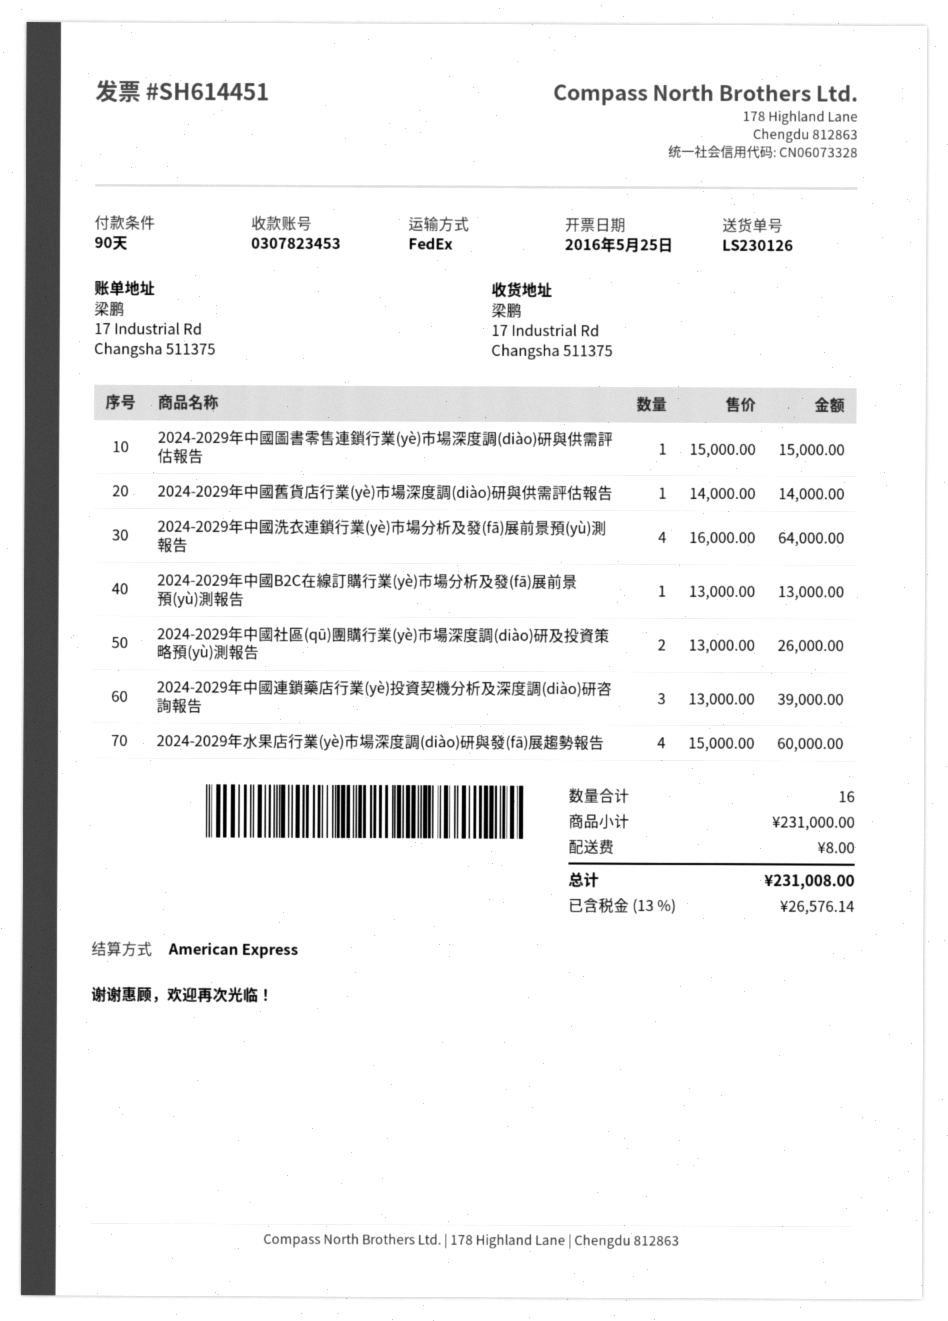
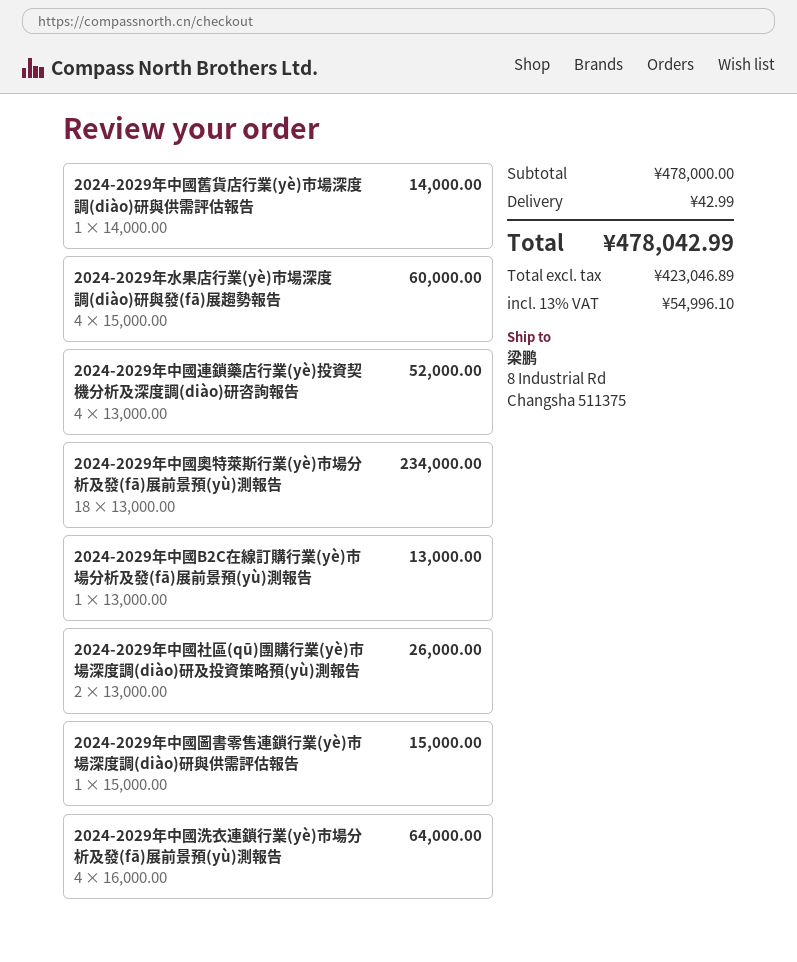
ship to: 17 Industrial Rd, Changsha 511375 -> 8 Industrial Rd, Changsha 511375
2024-2029年中國連鎖藥店行業(yè)投資契機分析及深度調(diào)研咨詢報告: 3 x 13000.00 = 39000.00 -> 4 x 13000.00 = 52000.00
2024-2029年中國奧特萊斯行業(yè)市場分析及發(fā)展前景預(yù)測報告: none -> 18 x 13000.00 = 234000.00
subtotal: 231000.00 -> 478000.00
shipping: 8.00 -> 42.99
tax: 13% = 26576.14 -> 13% = 54996.10
total: 231008.00 -> 478042.99

